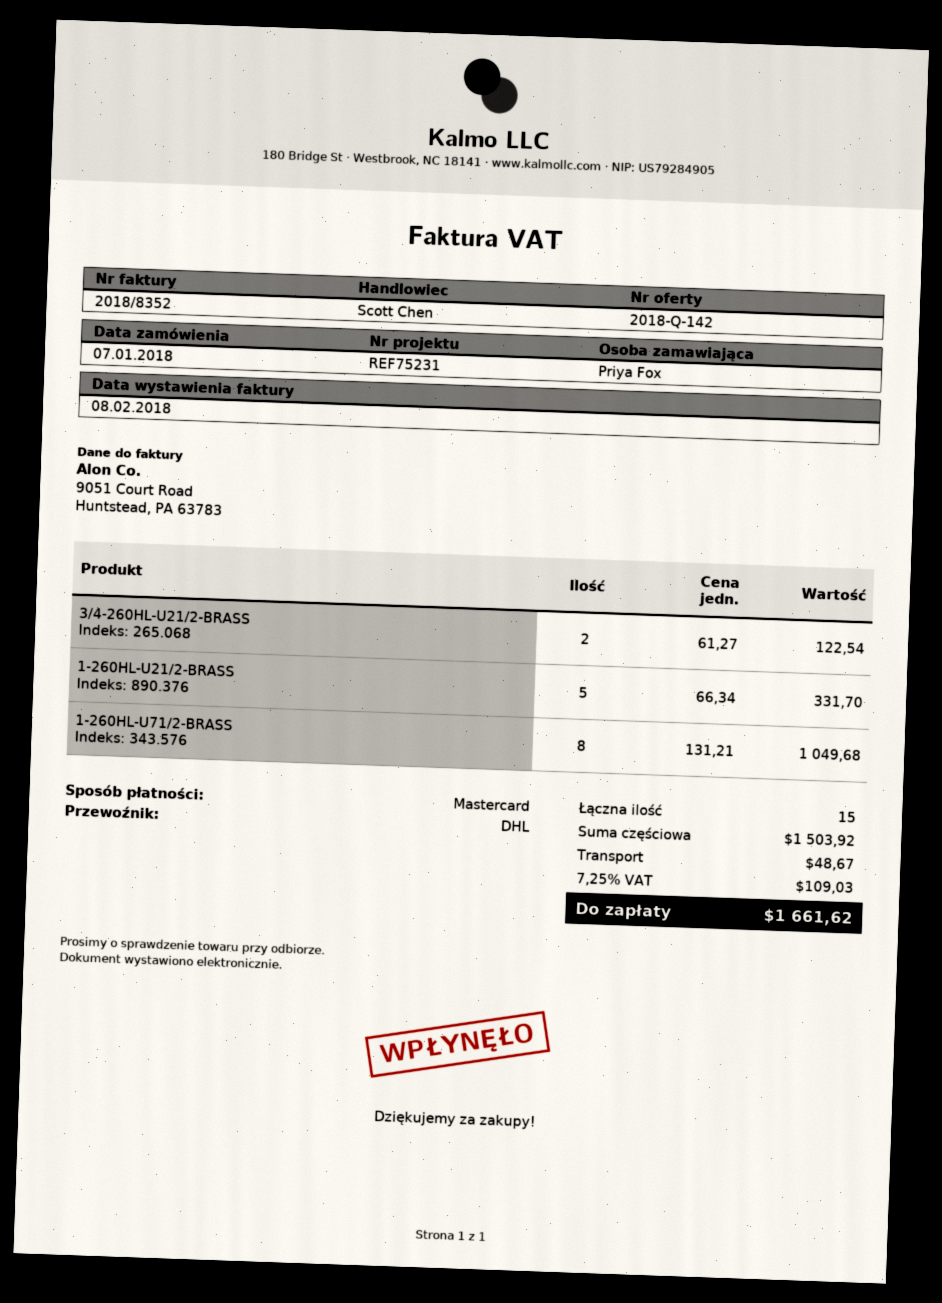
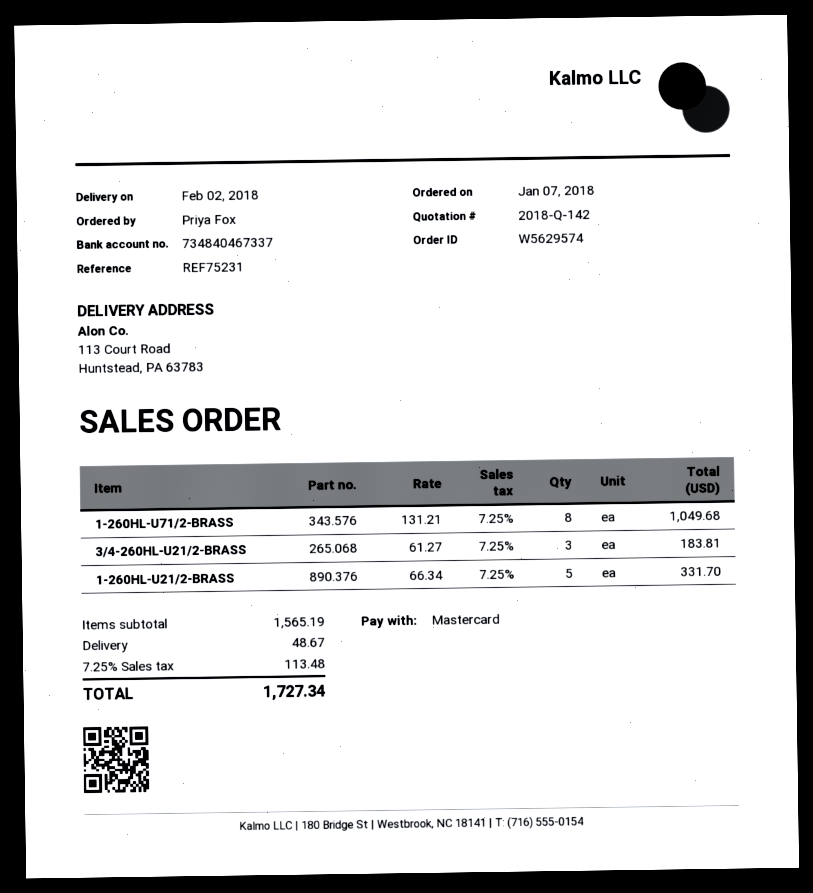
3/4-260HL-U21/2-BRASS: 2 x 61.27 = 122.54 -> 3 x 61.27 = 183.81
subtotal: 1503.92 -> 1565.19
tax: 7.25% = 109.03 -> 7.25% = 113.48
total: 1661.62 -> 1727.34

